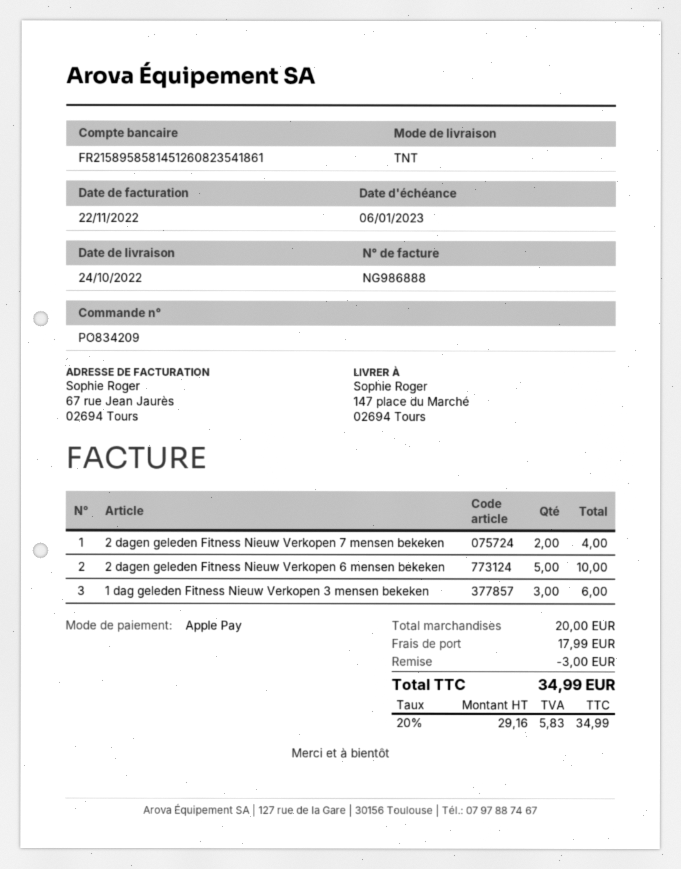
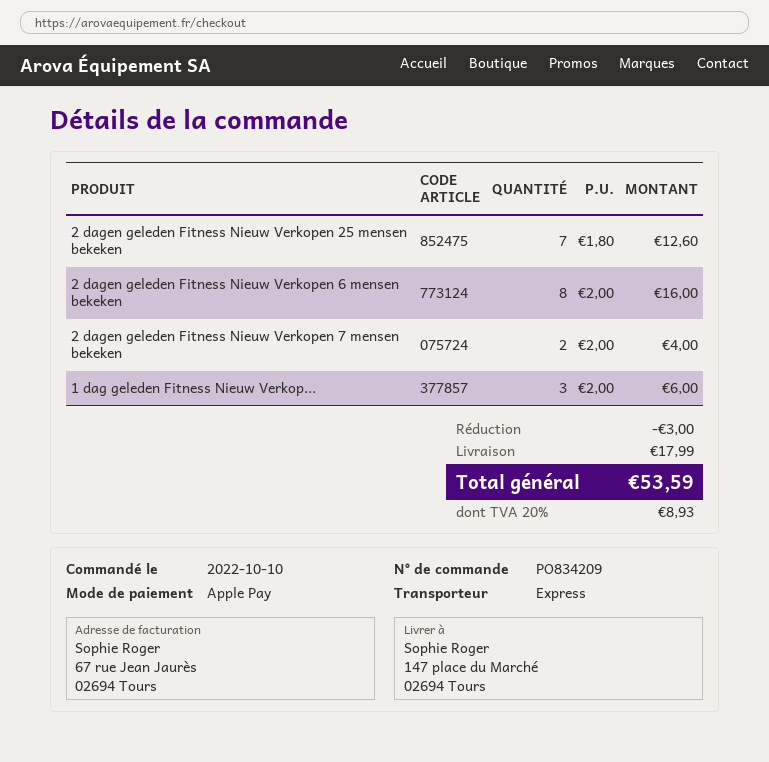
shipping method: TNT -> express
2 dagen geleden Fitness Nieuw Verkopen 6 mensen bekeken: 5 for 10.00 -> 8 for 16.00
2 dagen geleden Fitness Nieuw Verkopen 25 mensen bekeken: none -> 7 for 12.60
tax: 20% = 5.83 -> 20% = 8.93
total: 34.99 -> 53.59

